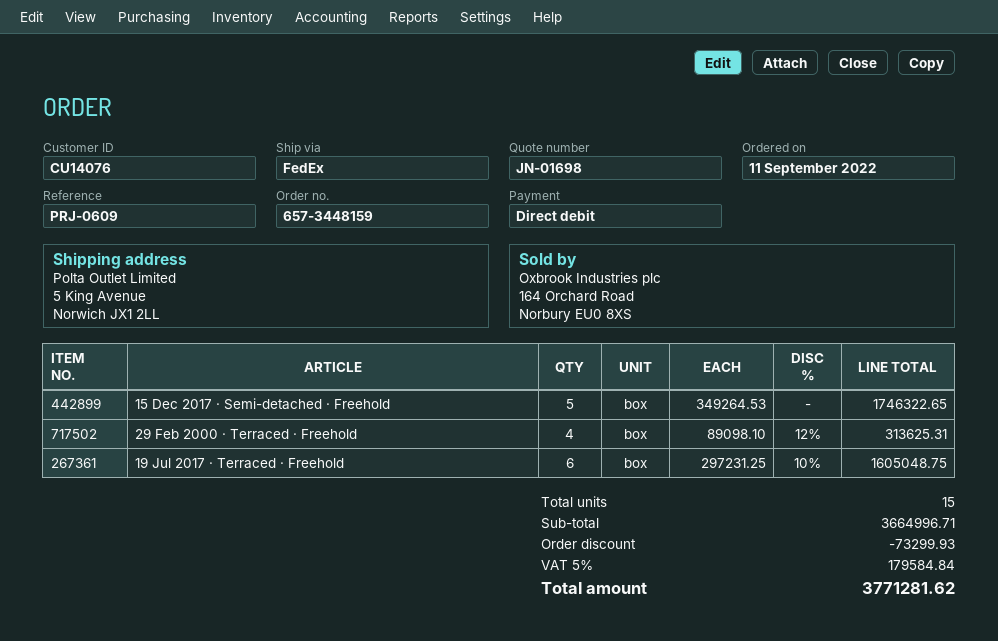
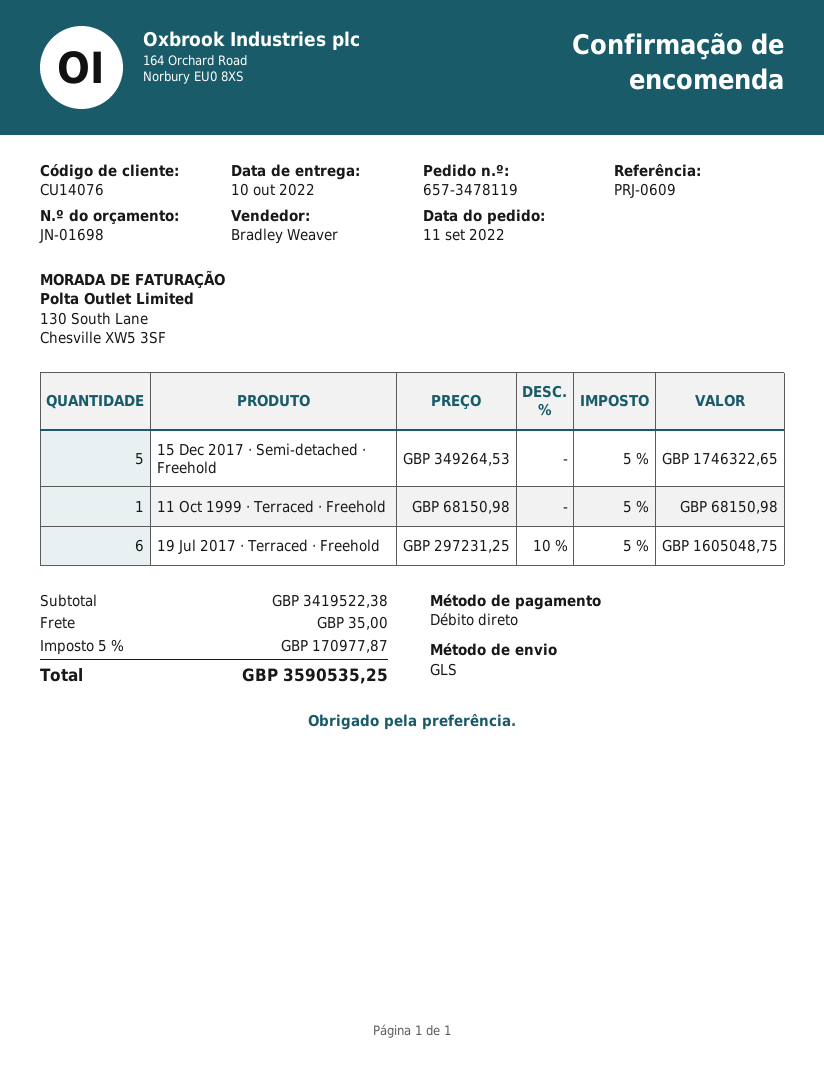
order number: 657-3448159 -> 657-3478119
shipping method: FedEx -> GLS
29 Feb 2000 · Terraced · Freehold: 4 x 89098.10 - 12% = 313625.31 -> none
11 Oct 1999 · Terraced · Freehold: none -> 1 x 68150.98 = 68150.98
subtotal: 3664996.71 -> 3419522.38
discount: 73299.93 -> none
shipping: none -> 35.00
tax: 5% = 179584.84 -> 5% = 170977.87
total: 3771281.62 -> 3590535.25

